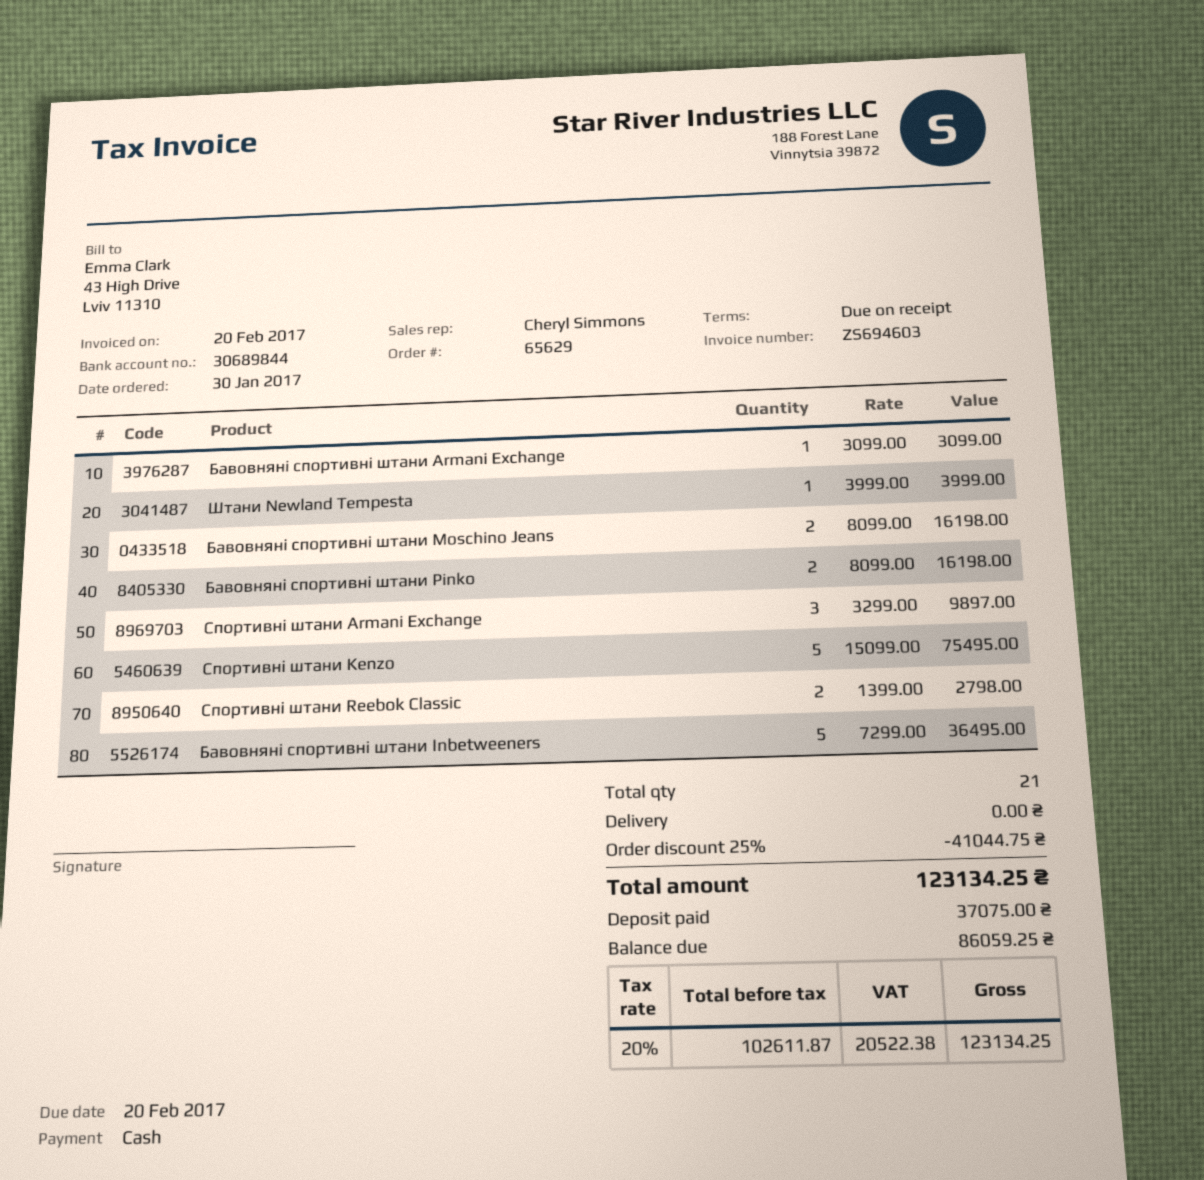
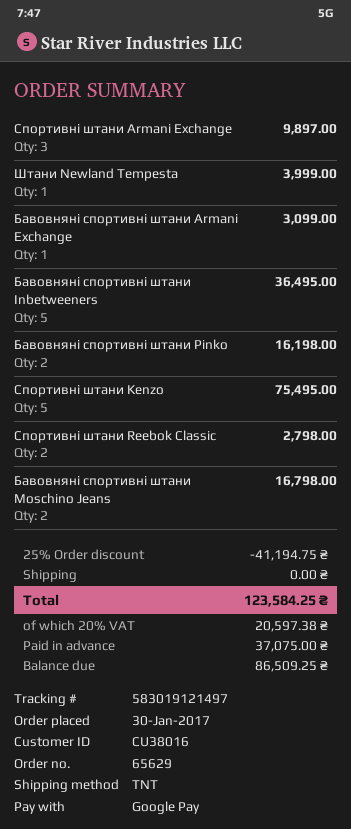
payment method: cash -> Google Pay
Бавовняні спортивні штани Moschino Jeans: 2 for 16198.00 -> 2 for 16798.00
discount: 25% = 41044.75 -> 25% = 41194.75
tax: 20% = 20522.38 -> 20% = 20597.38
total: 123134.25 -> 123584.25
balance: 86059.25 -> 86509.25

